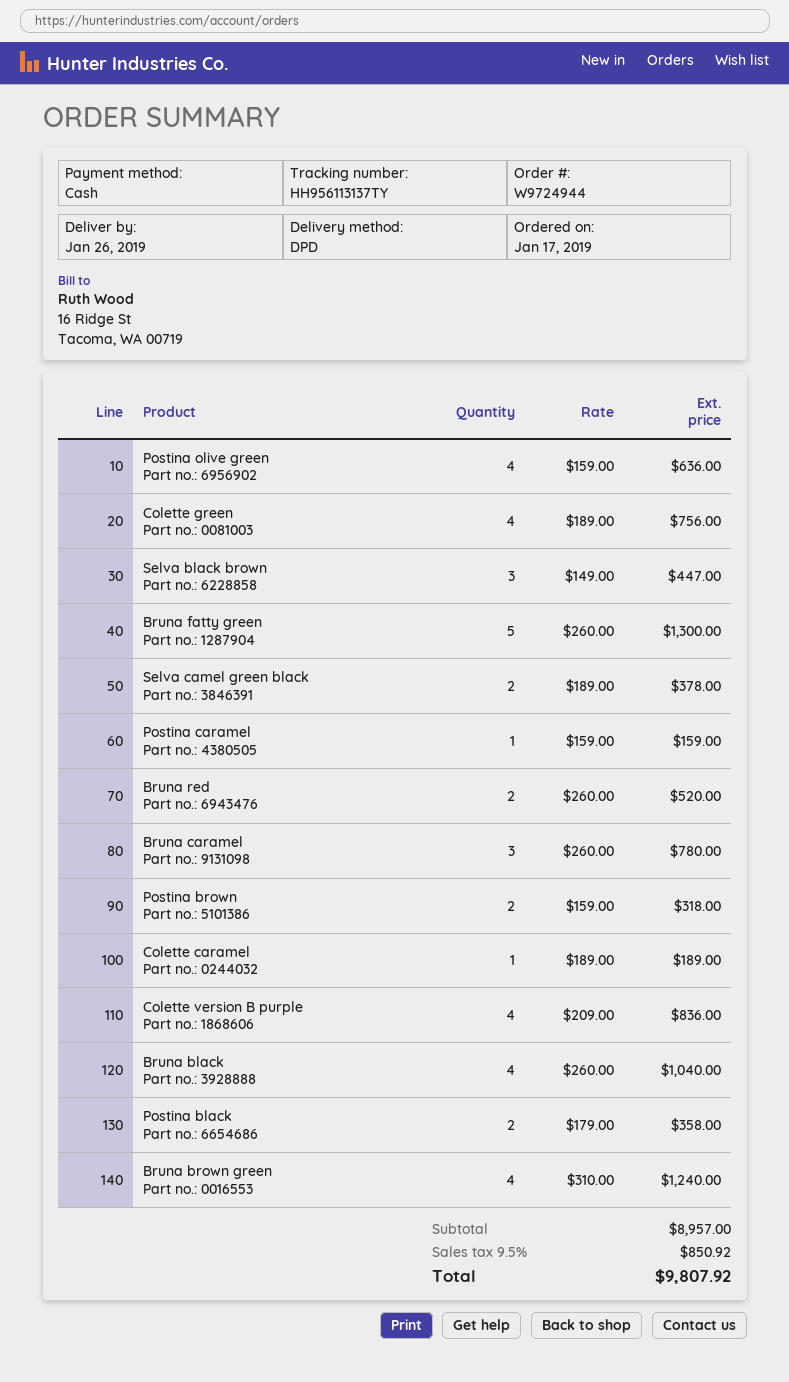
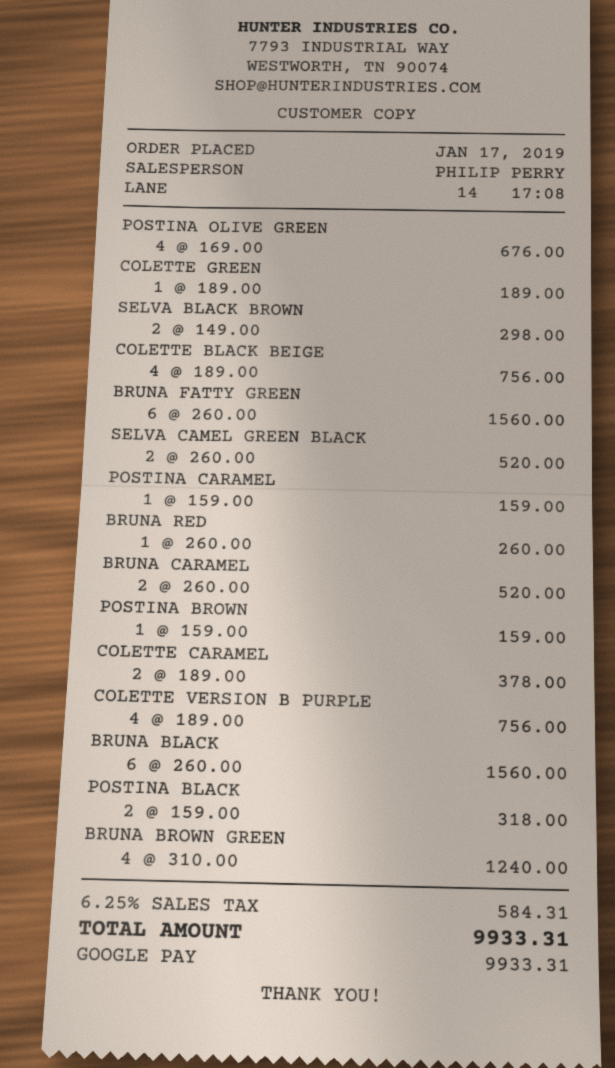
payment method: cash -> Google Pay
Postina olive green: 4 x 159.00 = 636.00 -> 4 x 169.00 = 676.00
Colette green: 4 x 189.00 = 756.00 -> 1 x 189.00 = 189.00
Selva black brown: 3 x 149.00 = 447.00 -> 2 x 149.00 = 298.00
Bruna fatty green: 5 x 260.00 = 1300.00 -> 6 x 260.00 = 1560.00
Selva camel green black: 2 x 189.00 = 378.00 -> 2 x 260.00 = 520.00
Bruna red: 2 x 260.00 = 520.00 -> 1 x 260.00 = 260.00
Bruna caramel: 3 x 260.00 = 780.00 -> 2 x 260.00 = 520.00
Postina brown: 2 x 159.00 = 318.00 -> 1 x 159.00 = 159.00
Colette caramel: 1 x 189.00 = 189.00 -> 2 x 189.00 = 378.00
Colette version B purple: 4 x 209.00 = 836.00 -> 4 x 189.00 = 756.00
Bruna black: 4 x 260.00 = 1040.00 -> 6 x 260.00 = 1560.00
Postina black: 2 x 179.00 = 358.00 -> 2 x 159.00 = 318.00
COLETTE BLACK BEIGE: none -> 4 x 189.00 = 756.00
tax: 9.5% = 850.92 -> 6.25% = 584.31
total: 9807.92 -> 9933.31

